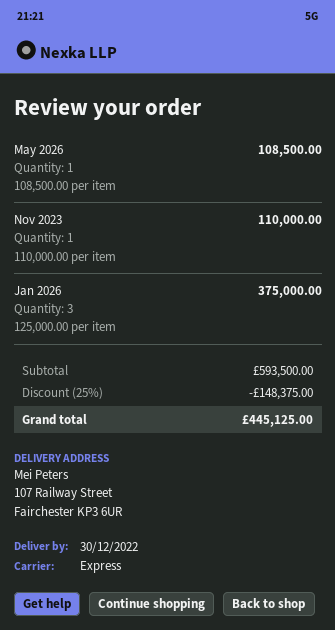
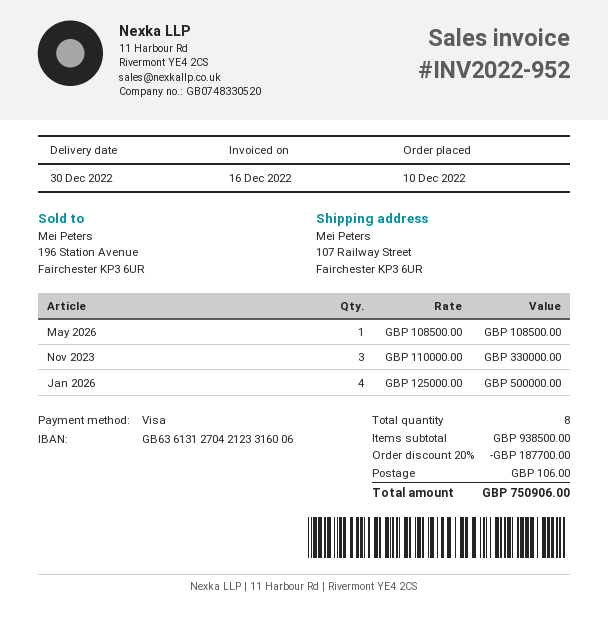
Nov 2023: 1 x 110000.00 = 110000.00 -> 3 x 110000.00 = 330000.00
Jan 2026: 3 x 125000.00 = 375000.00 -> 4 x 125000.00 = 500000.00
subtotal: 593500.00 -> 938500.00
discount: 25% = 148375.00 -> 20% = 187700.00
shipping: none -> 106.00
total: 445125.00 -> 750906.00

